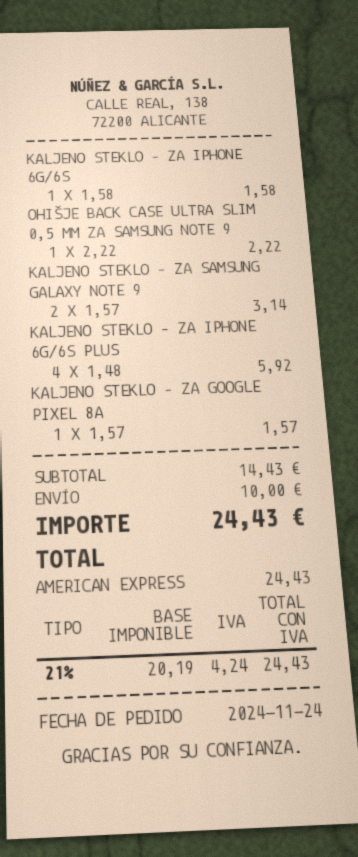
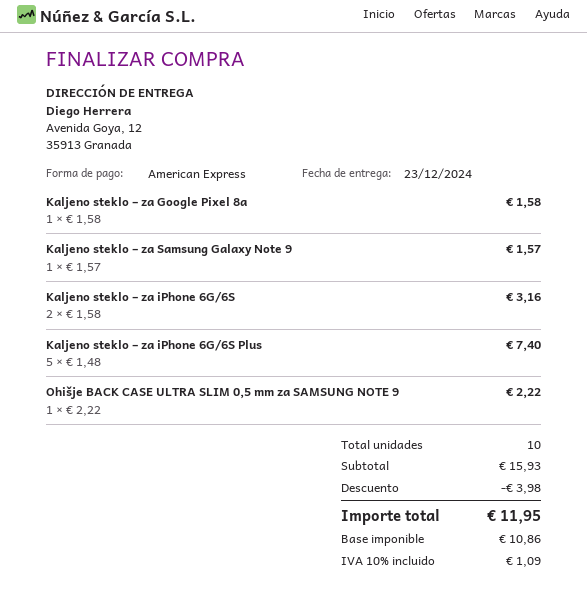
KALJENO STEKLO – ZA IPHONE 6G/6S: 1 x 1.58 = 1.58 -> 2 x 1.58 = 3.16
KALJENO STEKLO – ZA SAMSUNG GALAXY NOTE 9: 2 x 1.57 = 3.14 -> 1 x 1.57 = 1.57
KALJENO STEKLO – ZA IPHONE 6G/6S PLUS: 4 x 1.48 = 5.92 -> 5 x 1.48 = 7.40
KALJENO STEKLO – ZA GOOGLE PIXEL 8A: 1 x 1.57 = 1.57 -> 1 x 1.58 = 1.58
subtotal: 14.43 -> 15.93
discount: none -> 3.98
shipping: 10.00 -> none
net: 20.19 -> 10.86
tax: 21% = 4.24 -> 10% = 1.09
total: 24.43 -> 11.95

